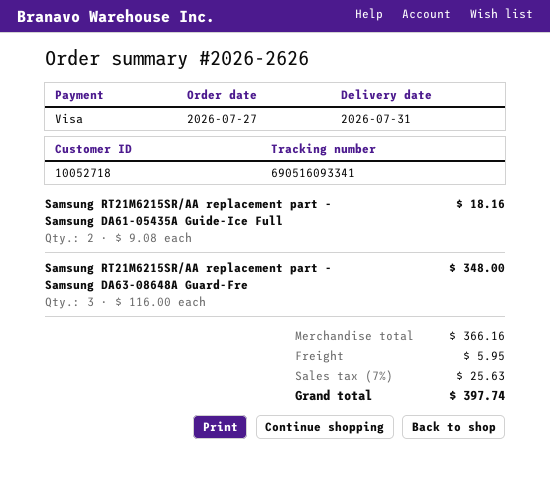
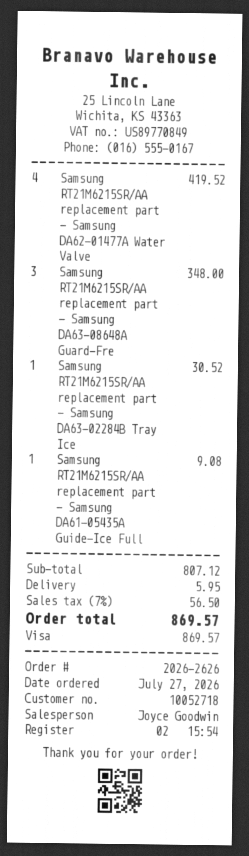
Samsung RT21M6215SR/AA replacement part - Samsung DA61-05435A Guide-Ice Full: 2 for 18.16 -> 1 for 9.08
Samsung RT21M6215SR/AA replacement part - Samsung DA62-01477A Water Valve: none -> 4 for 419.52
Samsung RT21M6215SR/AA replacement part - Samsung DA63-02284B Tray Ice: none -> 1 for 30.52
subtotal: 366.16 -> 807.12
tax: 7% = 25.63 -> 7% = 56.50
total: 397.74 -> 869.57

